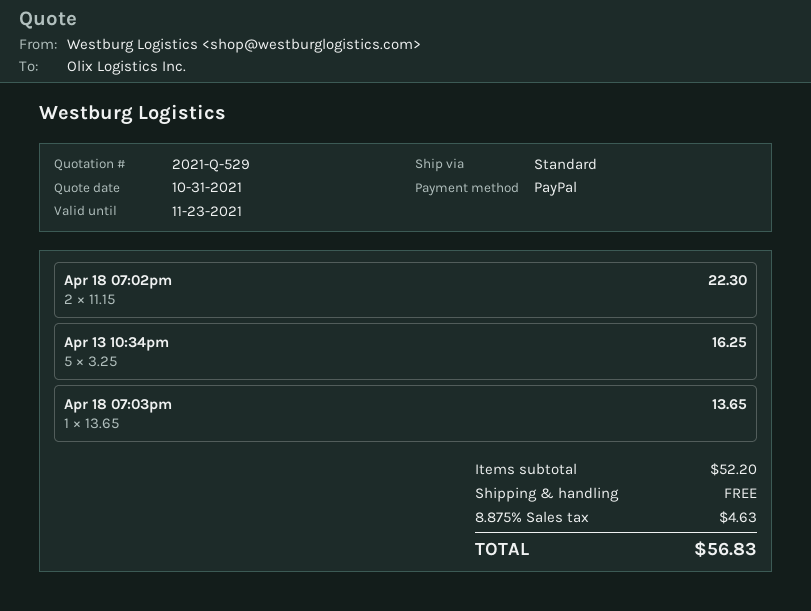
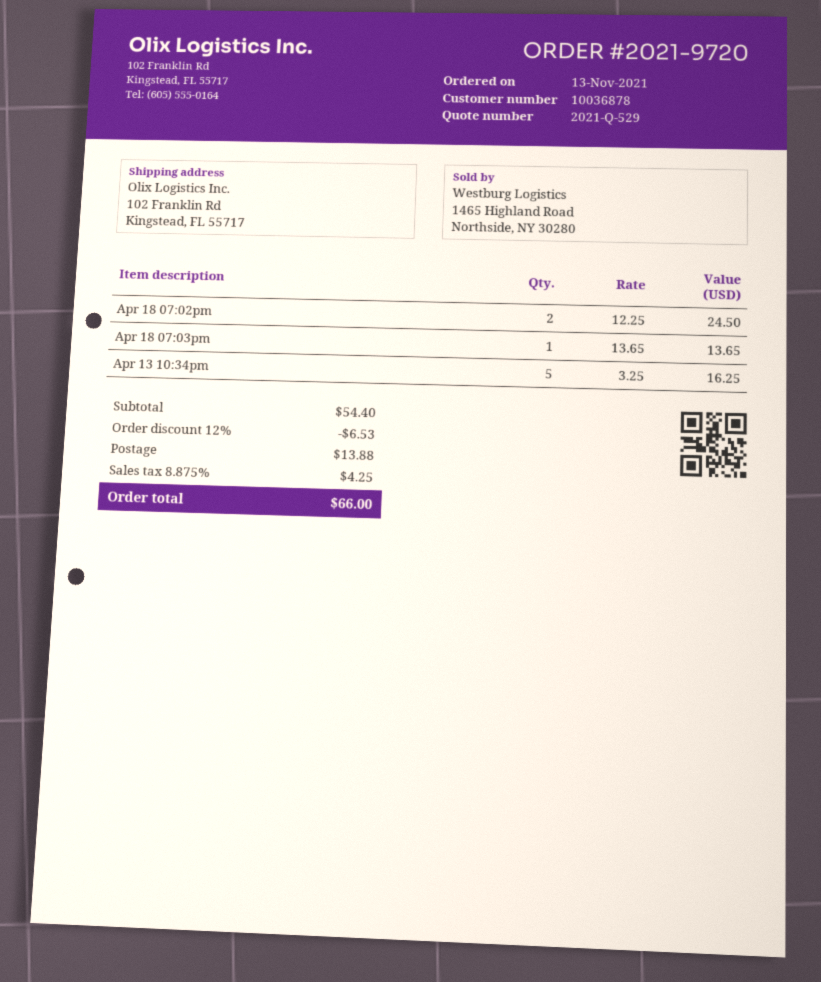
Apr 18 07:02pm: 2 x 11.15 = 22.30 -> 2 x 12.25 = 24.50
subtotal: 52.20 -> 54.40
discount: none -> 12% = 6.53
shipping: 0.00 -> 13.88
tax: 8.875% = 4.63 -> 8.875% = 4.25
total: 56.83 -> 66.00

